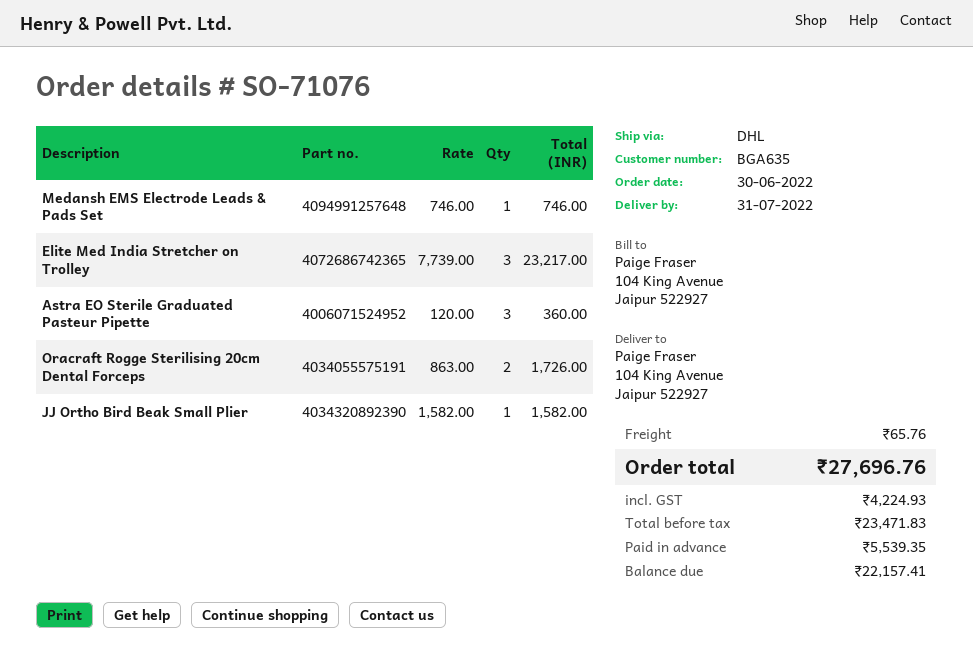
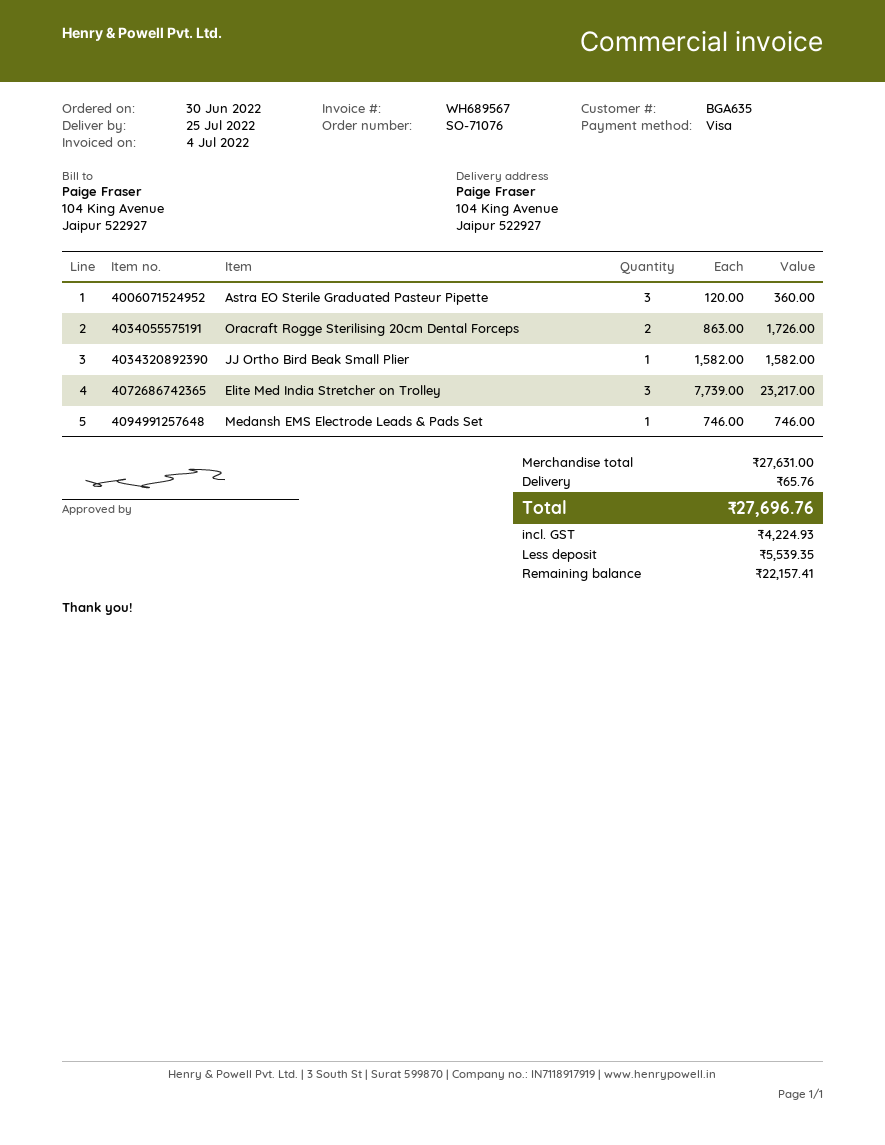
delivery date: 2022-07-31 -> 2022-07-25

